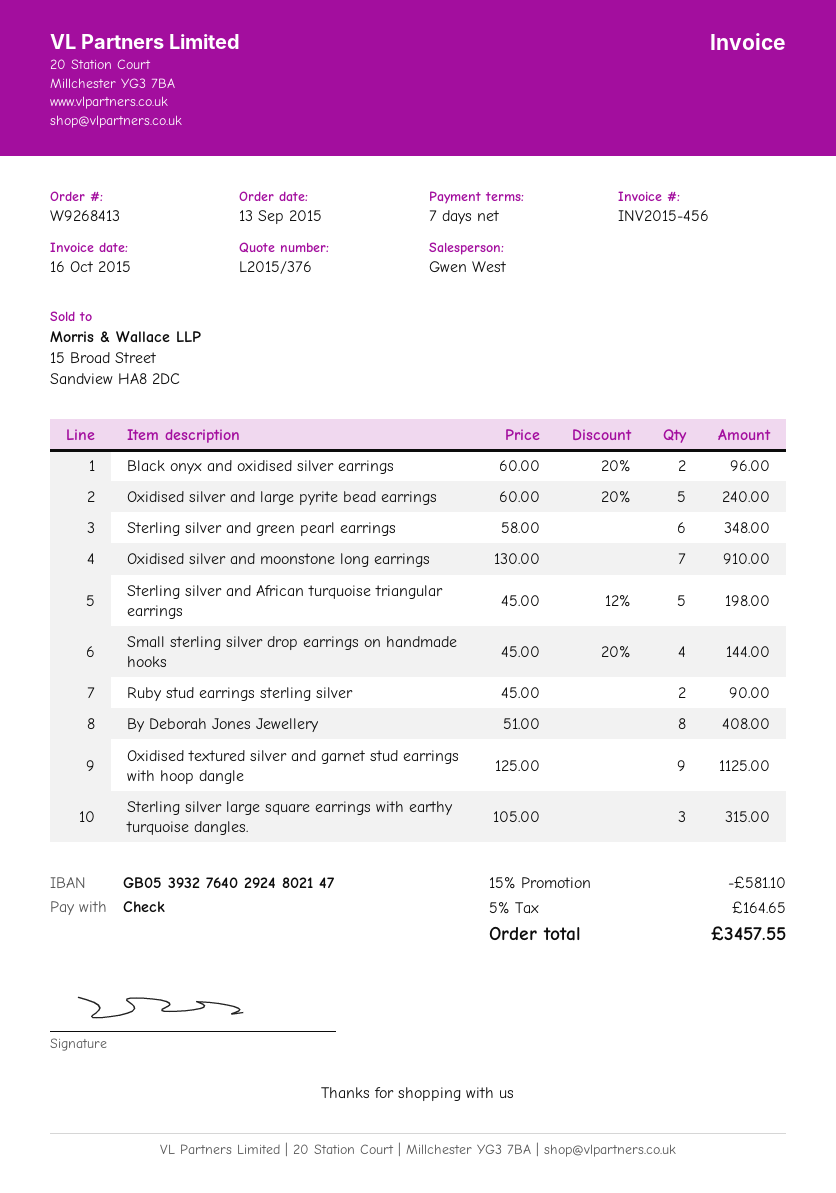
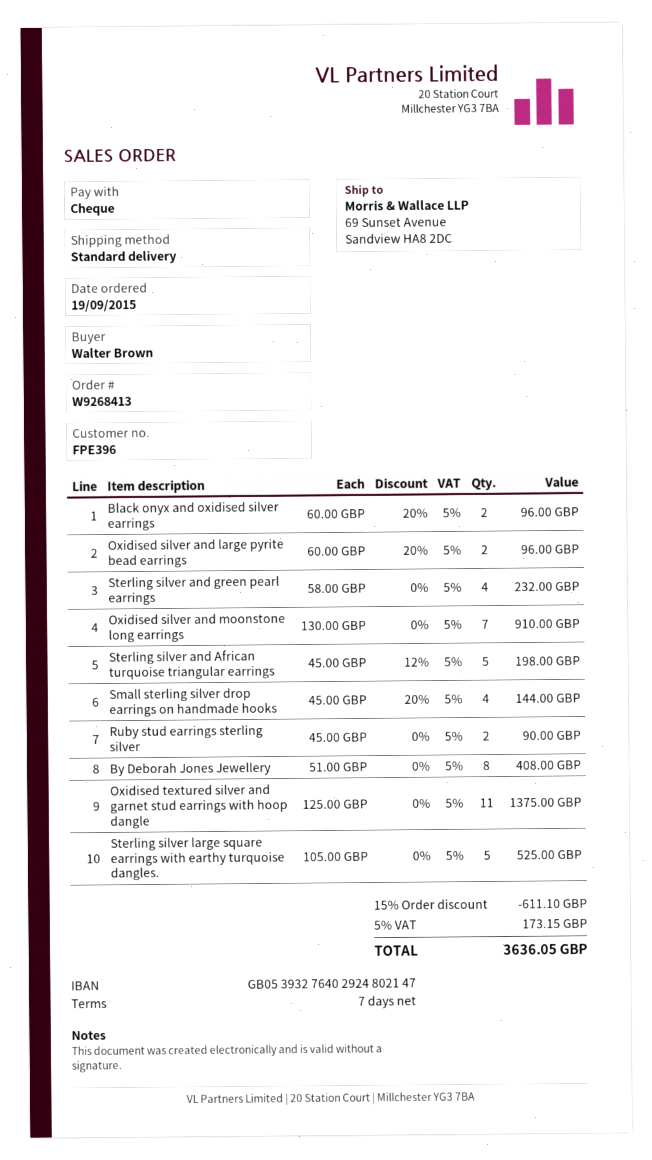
order date: 2015-09-13 -> 2015-09-19
Oxidised silver and large pyrite bead earrings: 5 x 60.00 - 20% = 240.00 -> 2 x 60.00 - 20% = 96.00
Sterling silver and green pearl earrings: 6 x 58.00 = 348.00 -> 4 x 58.00 = 232.00
Oxidised textured silver and garnet stud earrings with hoop dangle: 9 x 125.00 = 1125.00 -> 11 x 125.00 = 1375.00
Sterling silver large square earrings with earthy turquoise dangles.: 3 x 105.00 = 315.00 -> 5 x 105.00 = 525.00
discount: 15% = 581.10 -> 15% = 611.10
tax: 5% = 164.65 -> 5% = 173.15
total: 3457.55 -> 3636.05

